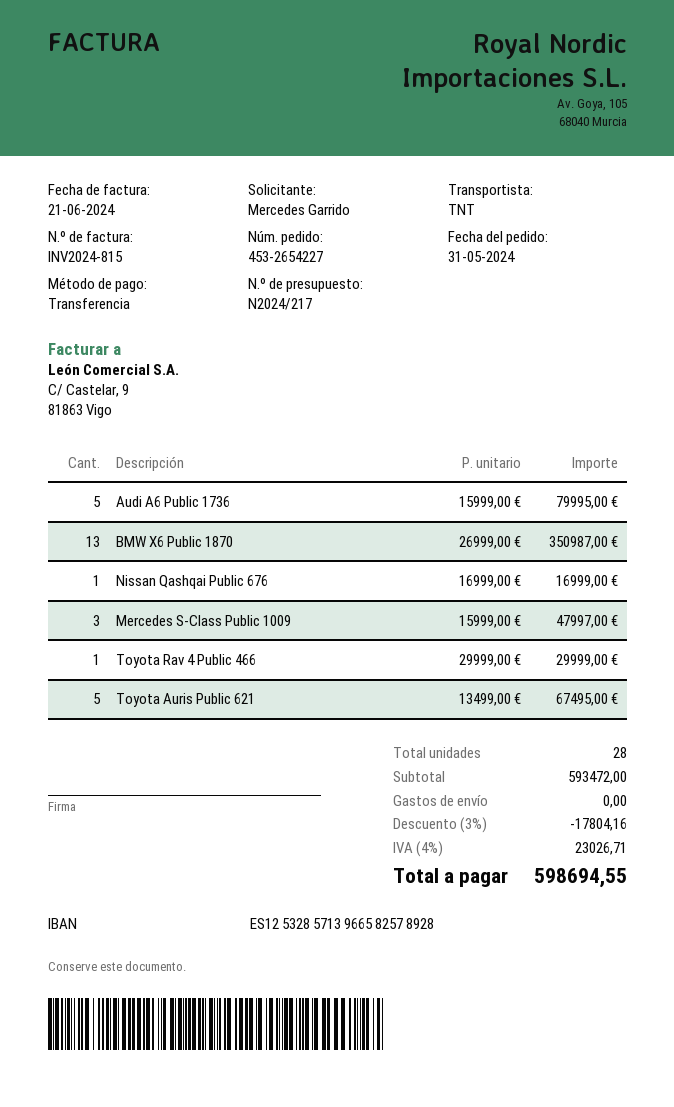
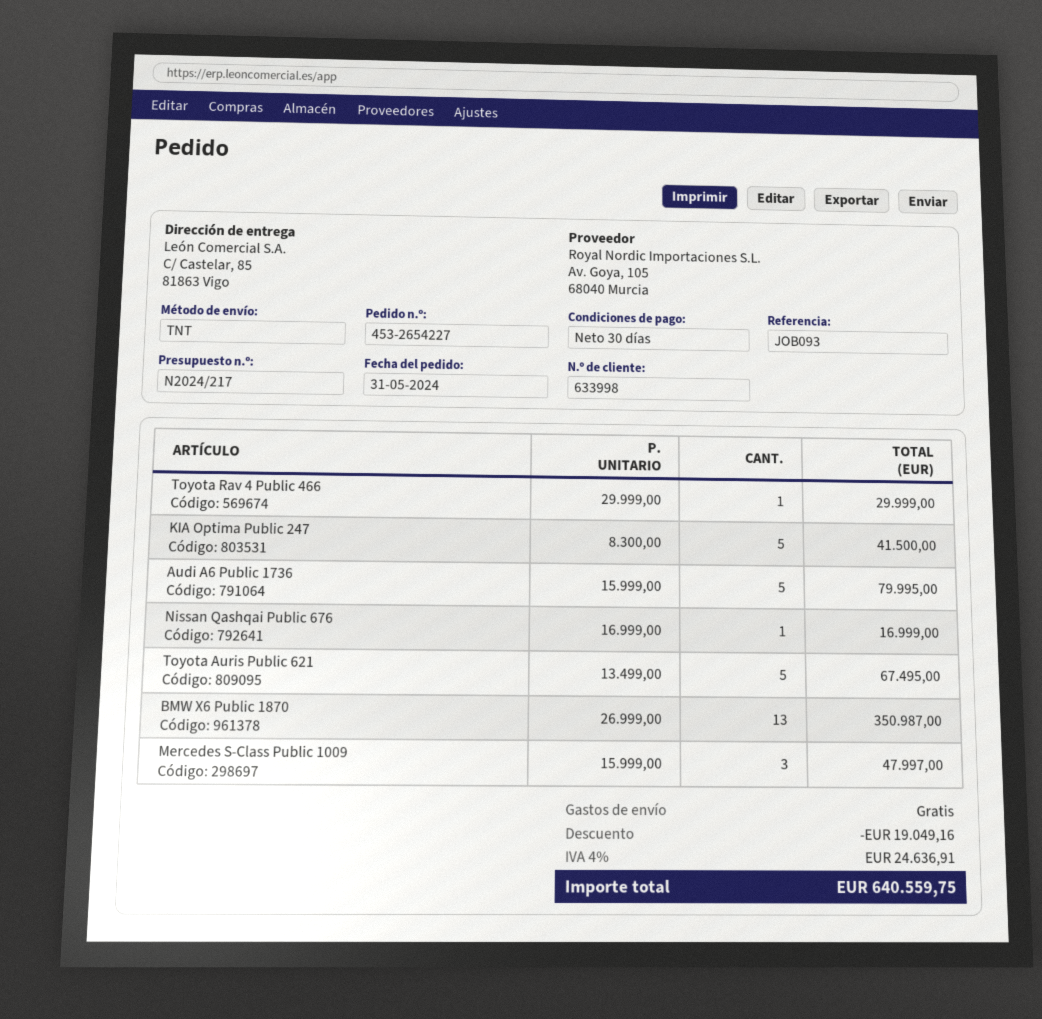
KIA Optima Public 247: none -> 5 x 8300.00 = 41500.00
discount: 17804.16 -> 19049.16
tax: 4% = 23026.71 -> 4% = 24636.91
total: 598694.55 -> 640559.75

